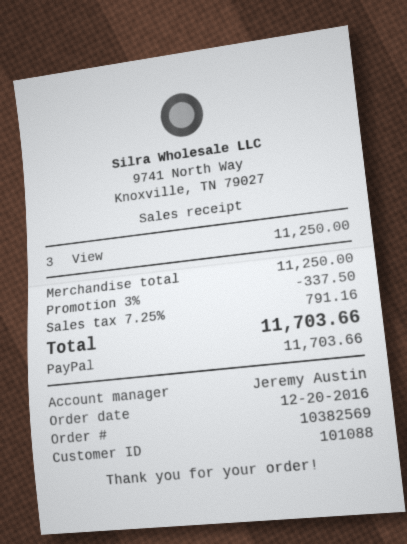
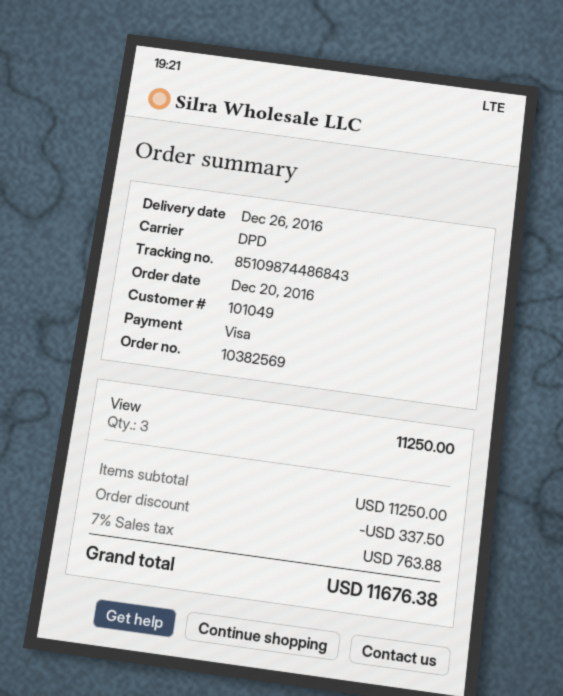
customer number: 101088 -> 101049
payment method: PayPal -> Visa
tax: 7.25% = 791.16 -> 7% = 763.88
total: 11703.66 -> 11676.38

